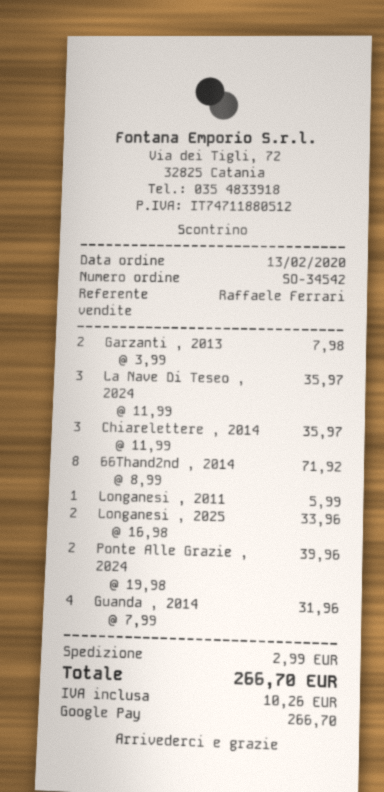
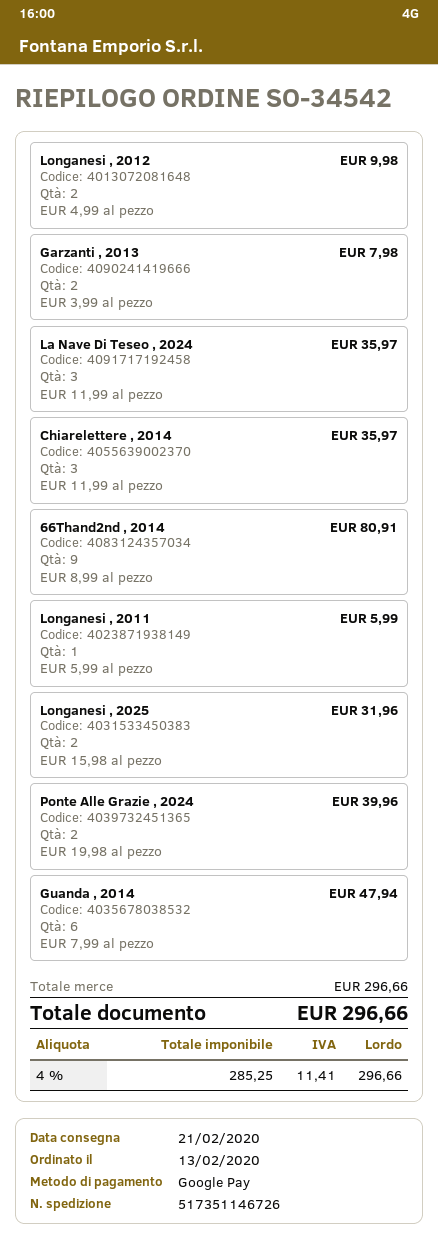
66Thand2nd , 2014: 8 x 8.99 = 71.92 -> 9 x 8.99 = 80.91
Longanesi , 2025: 2 x 16.98 = 33.96 -> 2 x 15.98 = 31.96
Guanda , 2014: 4 x 7.99 = 31.96 -> 6 x 7.99 = 47.94
Longanesi , 2012: none -> 2 x 4.99 = 9.98
shipping: 2.99 -> none
tax: 10.26 -> 11.41
total: 266.70 -> 296.66

